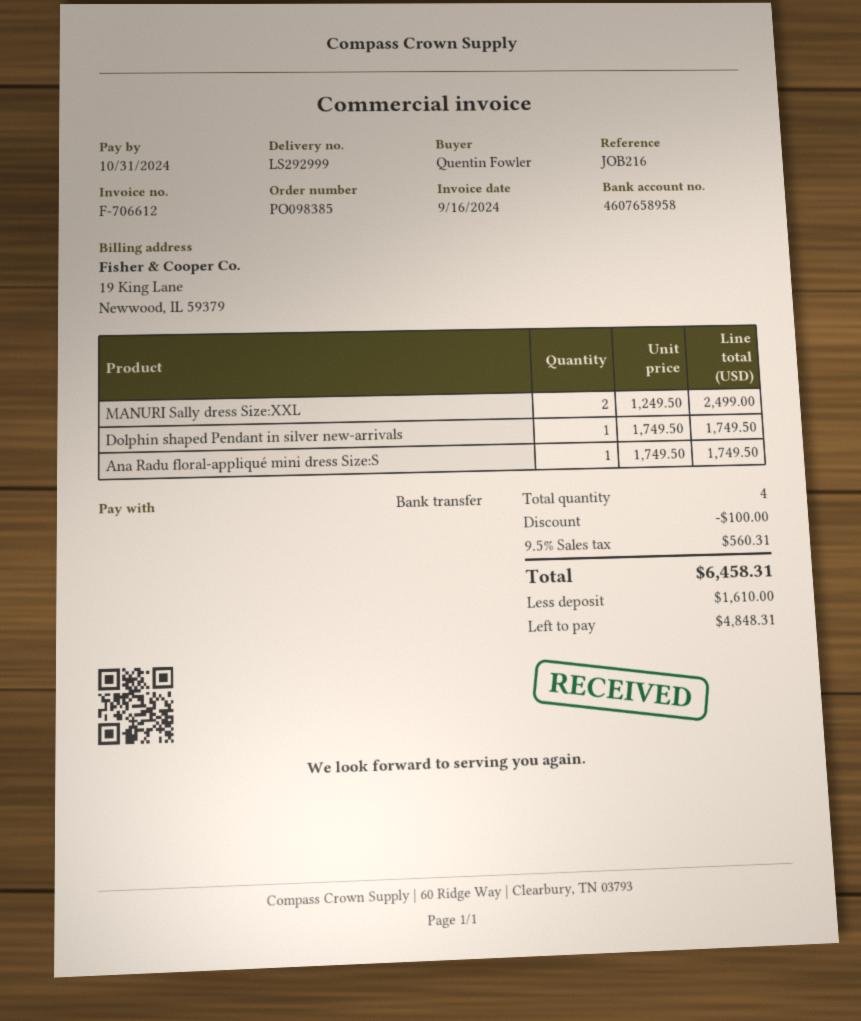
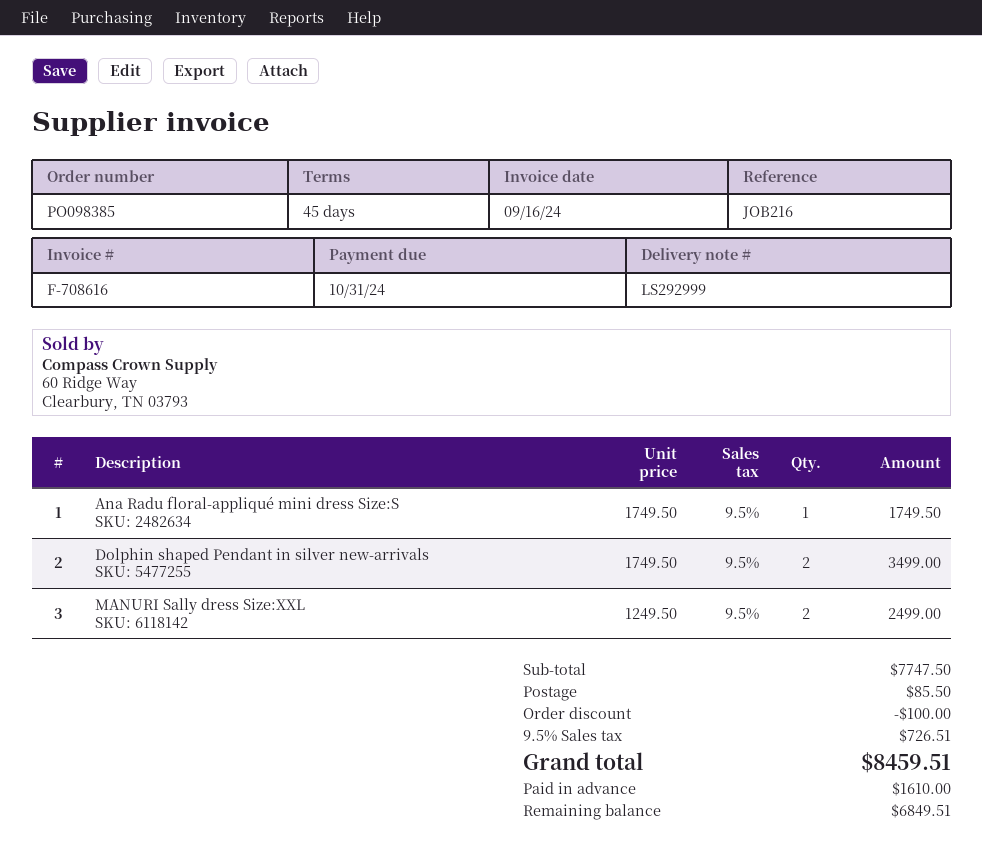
invoice number: F-706612 -> F-708616
Dolphin shaped Pendant in silver new-arrivals: 1 x 1749.50 = 1749.50 -> 2 x 1749.50 = 3499.00
shipping: none -> 85.50
tax: 9.5% = 560.31 -> 9.5% = 726.51
total: 6458.31 -> 8459.51
balance: 4848.31 -> 6849.51

